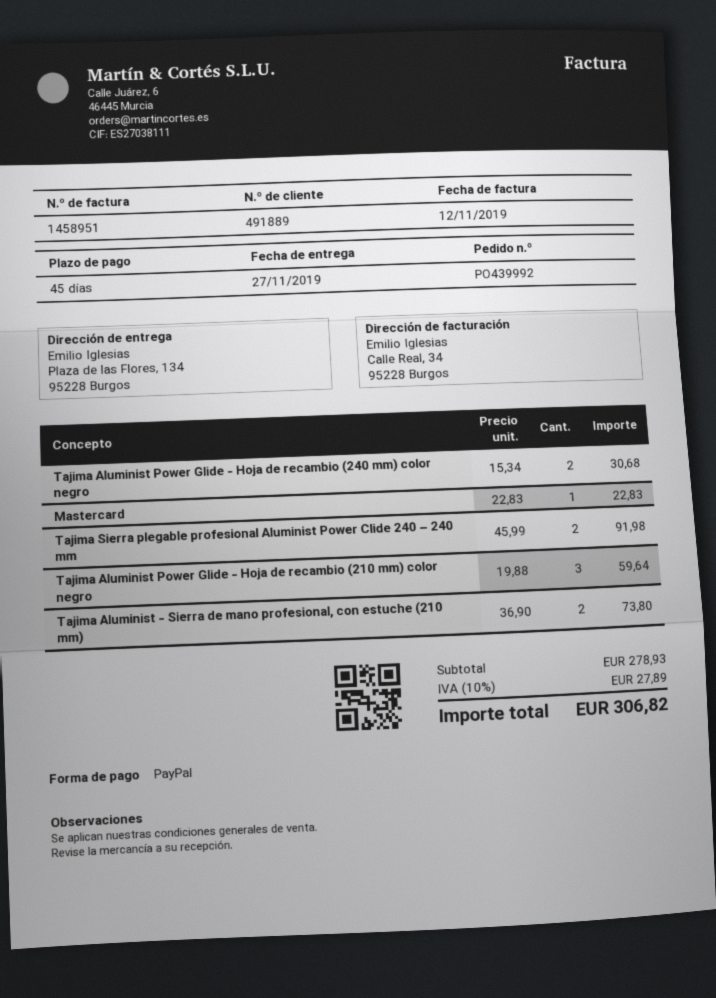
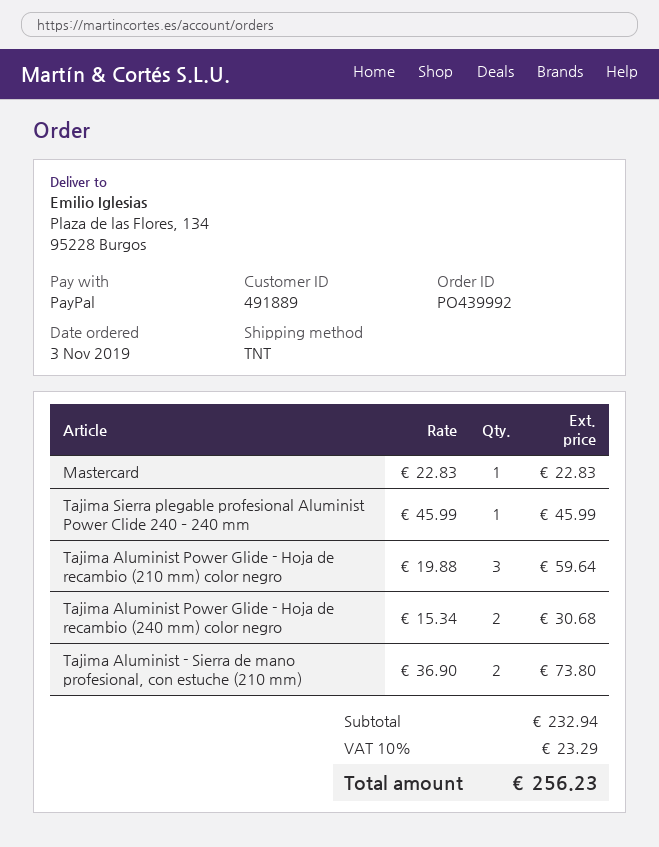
Tajima Sierra plegable profesional Aluminist Power Clide 240 – 240 mm: 2 x 45.99 = 91.98 -> 1 x 45.99 = 45.99
subtotal: 278.93 -> 232.94
tax: 10% = 27.89 -> 10% = 23.29
total: 306.82 -> 256.23

